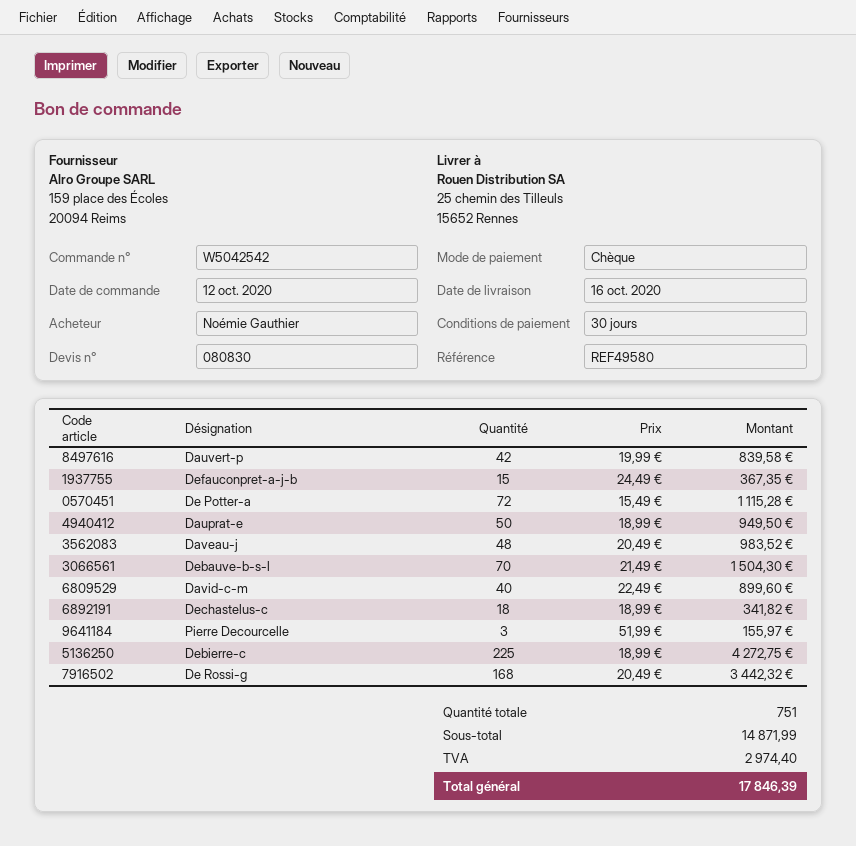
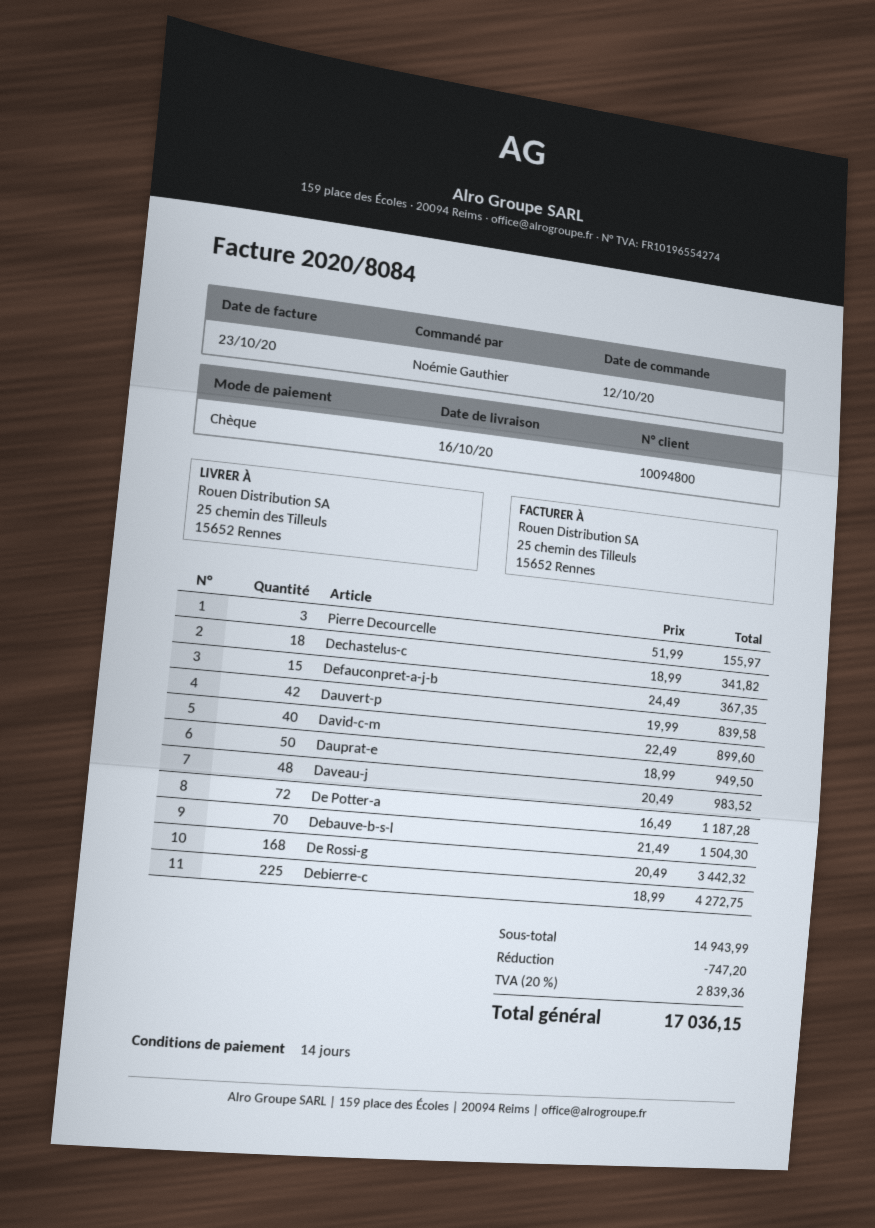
payment terms: 30 days -> 14 days
De Potter-a: 72 x 15.49 = 1115.28 -> 72 x 16.49 = 1187.28
subtotal: 14871.99 -> 14943.99
discount: none -> 747.20
tax: 2974.40 -> 2839.36
total: 17846.39 -> 17036.15

